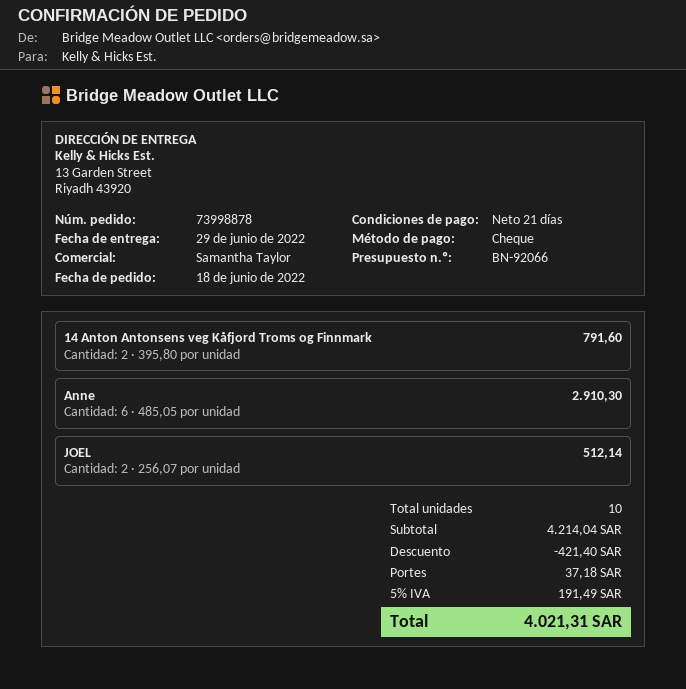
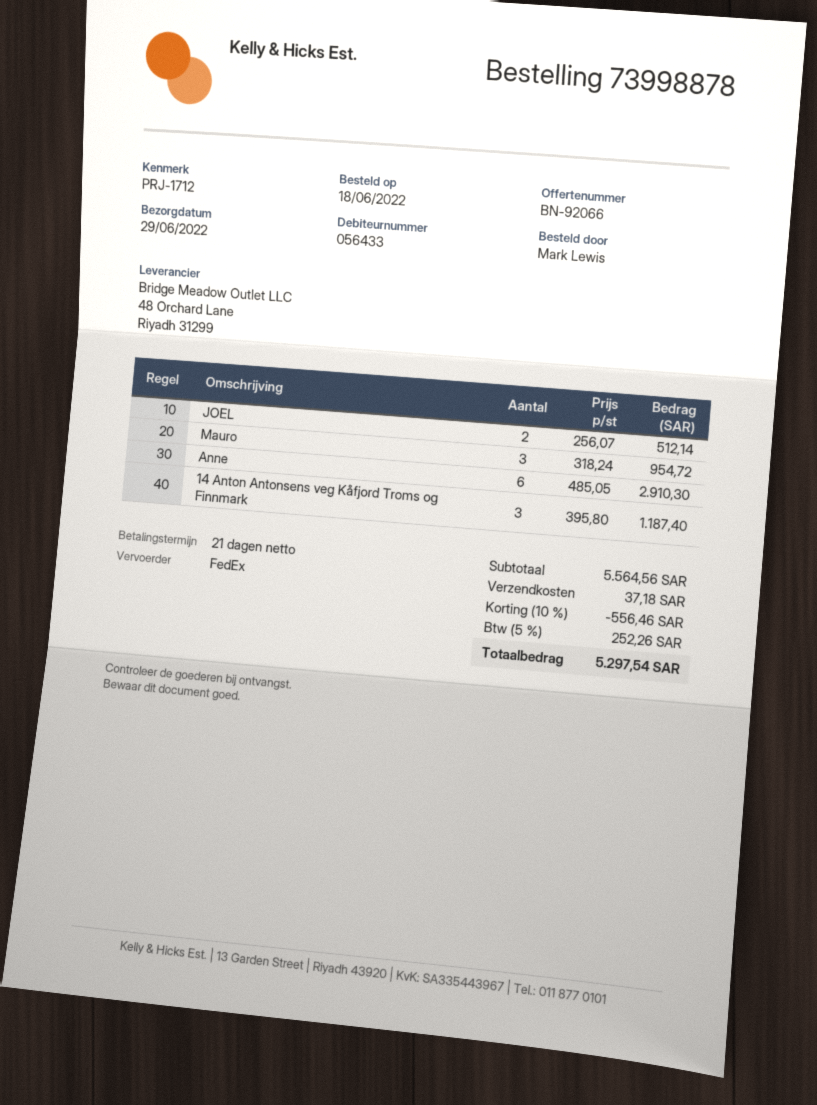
14 Anton Antonsens veg Kåfjord Troms og Finnmark: 2 x 395.80 = 791.60 -> 3 x 395.80 = 1187.40
Mauro: none -> 3 x 318.24 = 954.72
subtotal: 4214.04 -> 5564.56
discount: 421.40 -> 556.46
tax: 5% = 191.49 -> 5% = 252.26
total: 4021.31 -> 5297.54

